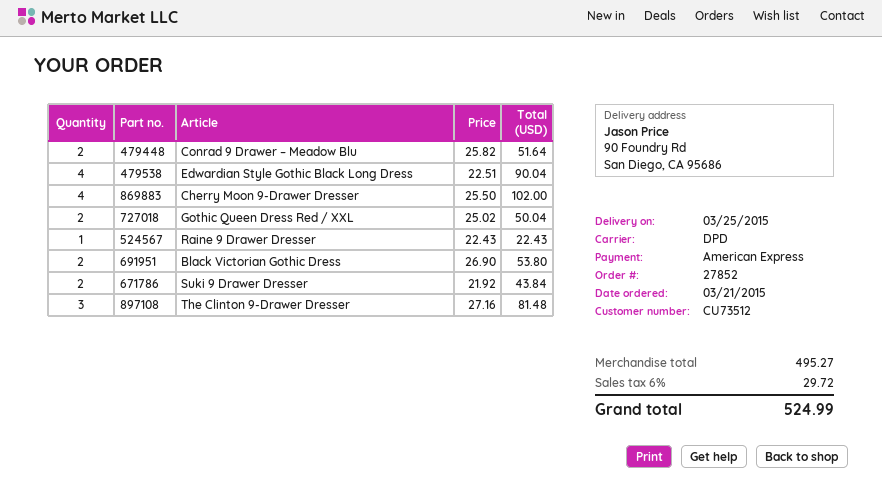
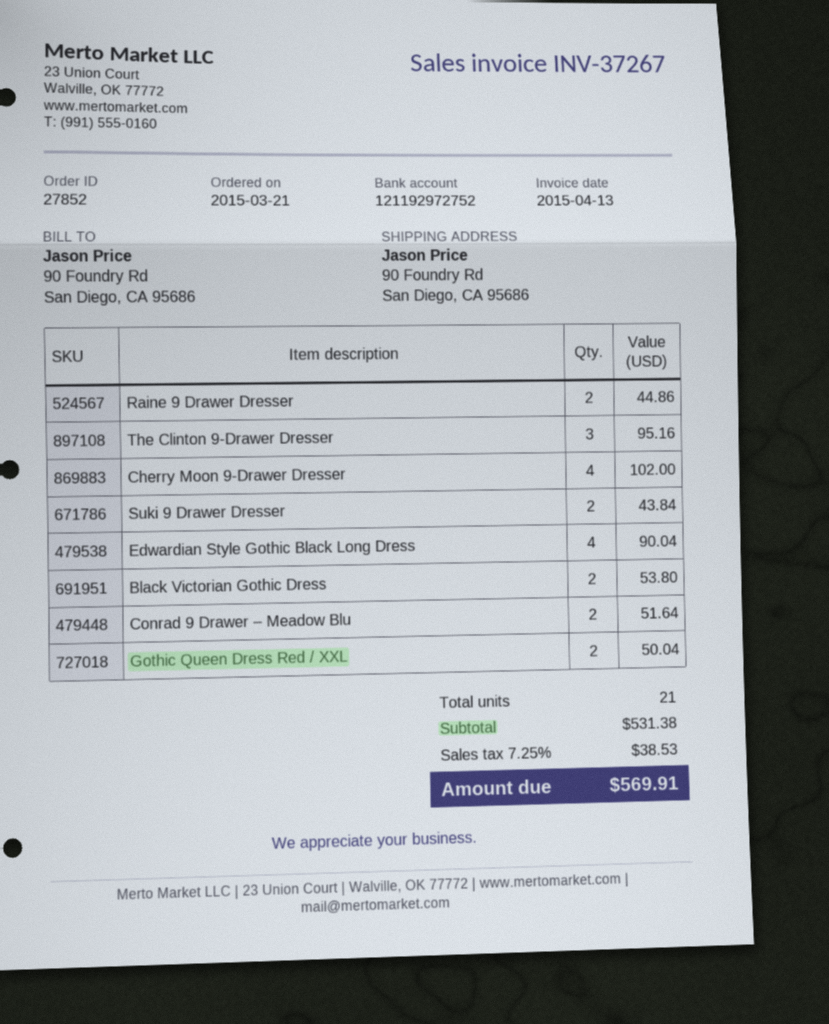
Raine 9 Drawer Dresser: 1 for 22.43 -> 2 for 44.86
The Clinton 9-Drawer Dresser: 3 for 81.48 -> 3 for 95.16
subtotal: 495.27 -> 531.38
tax: 6% = 29.72 -> 7.25% = 38.53
total: 524.99 -> 569.91

